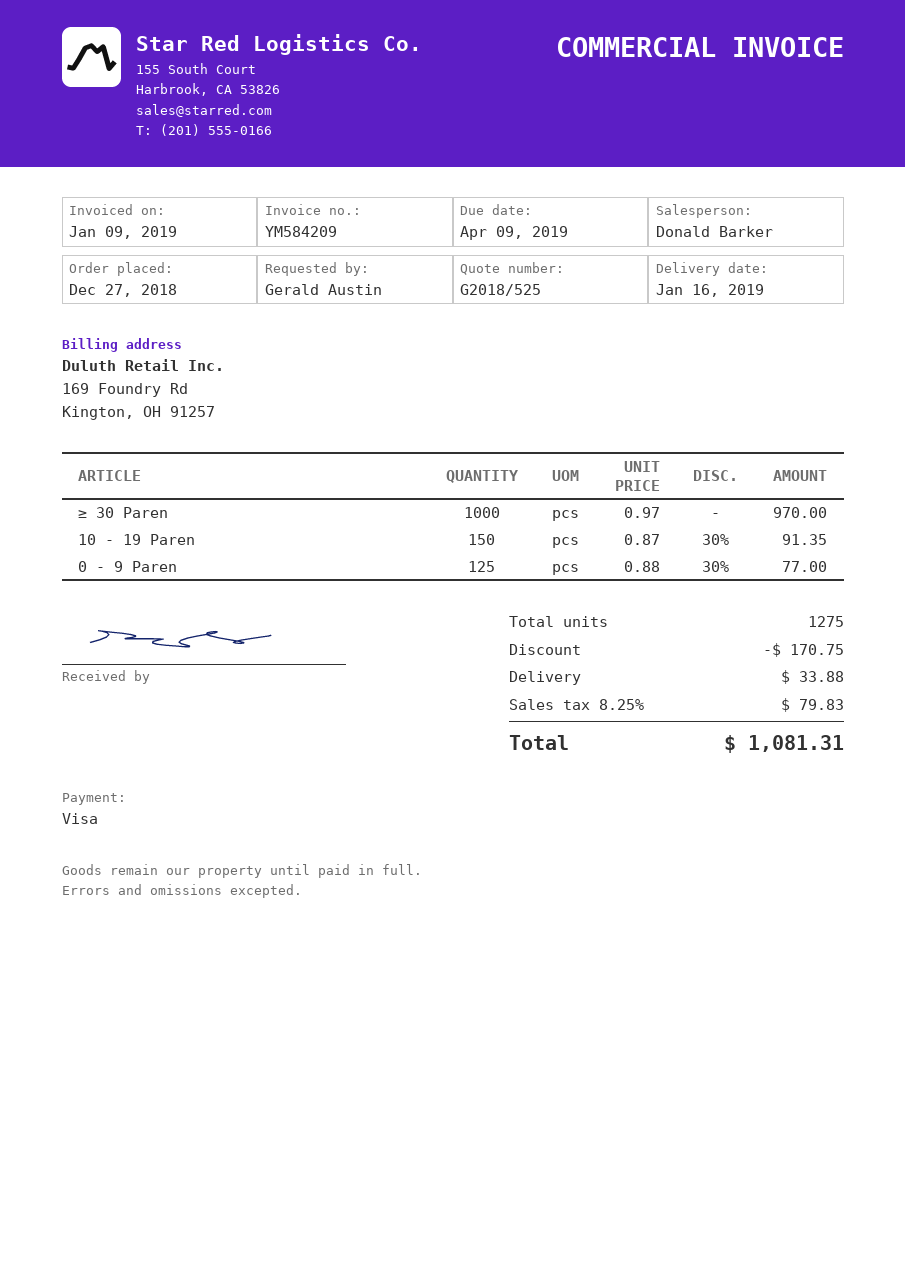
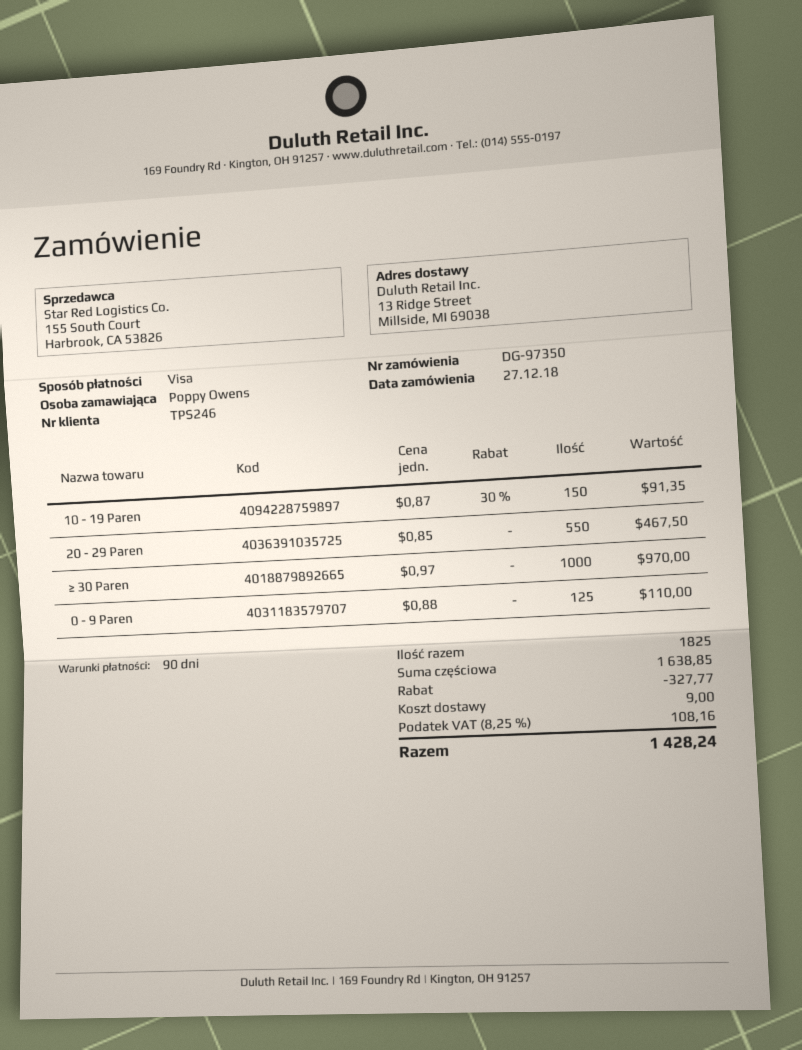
ordered by: Gerald Austin -> Poppy Owens
0 - 9 Paren: 125 x 0.88 - 30% = 77.00 -> 125 x 0.88 = 110.00
20 - 29 Paren: none -> 550 x 0.85 = 467.50
total quantity: 1275 -> 1825
discount: 170.75 -> 327.77
shipping: 33.88 -> 9.00
tax: 8.25% = 79.83 -> 8.25% = 108.16
total: 1081.31 -> 1428.24

